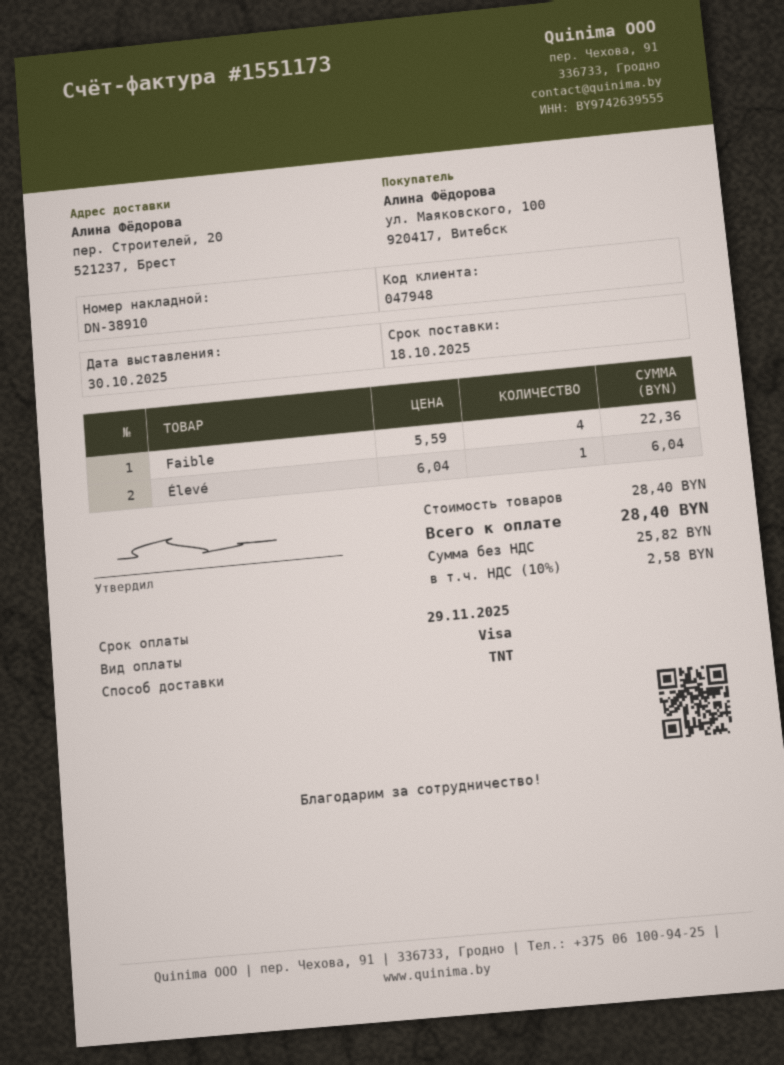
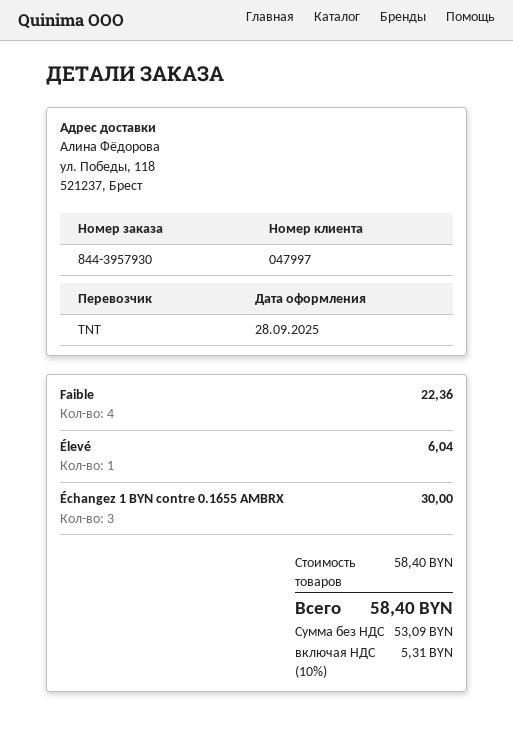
customer number: 047948 -> 047997
ship to: пер. Строителей, 20, 521237, Брест -> ул. Победы, 118, 521237, Брест
Échangez 1 BYN contre 0.1655 AMBRX: none -> 3 for 30.00
subtotal: 28.40 -> 58.40
net: 25.82 -> 53.09
tax: 10% = 2.58 -> 10% = 5.31
total: 28.40 -> 58.40

